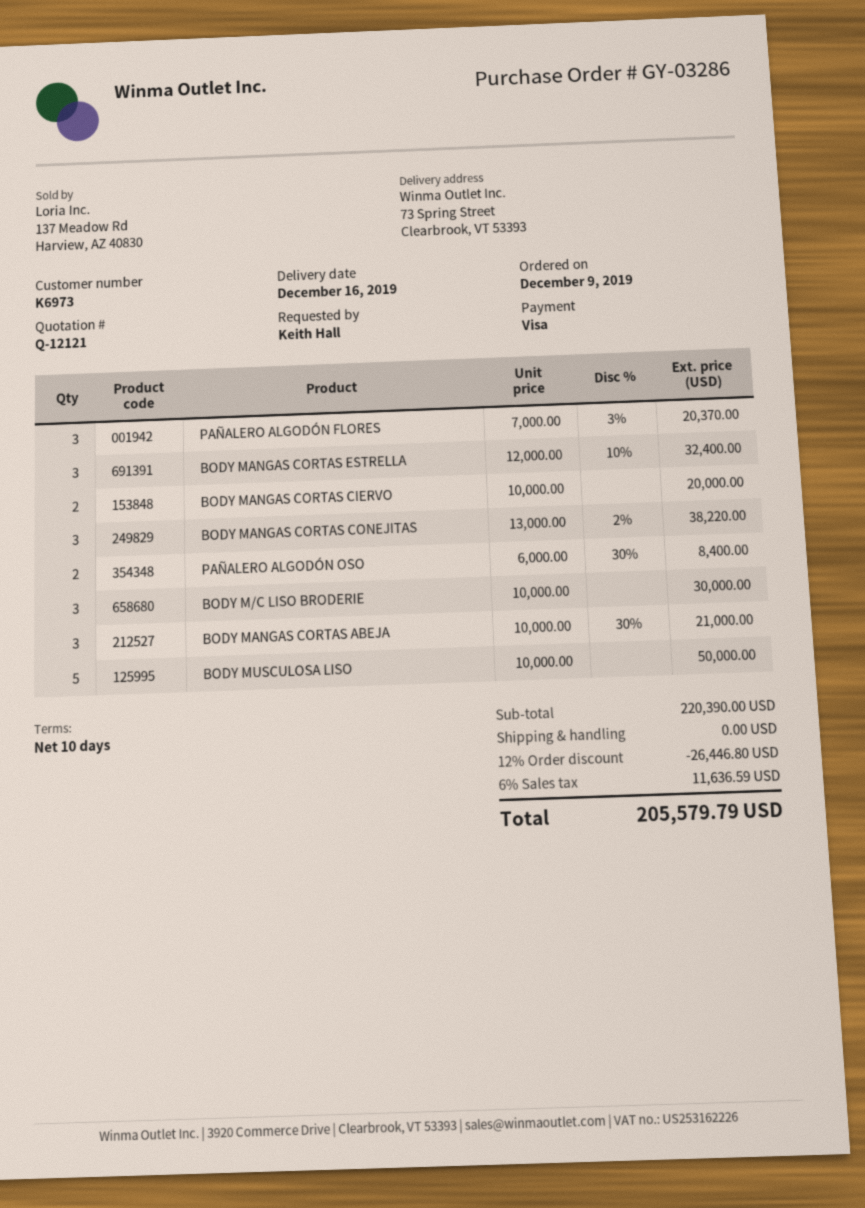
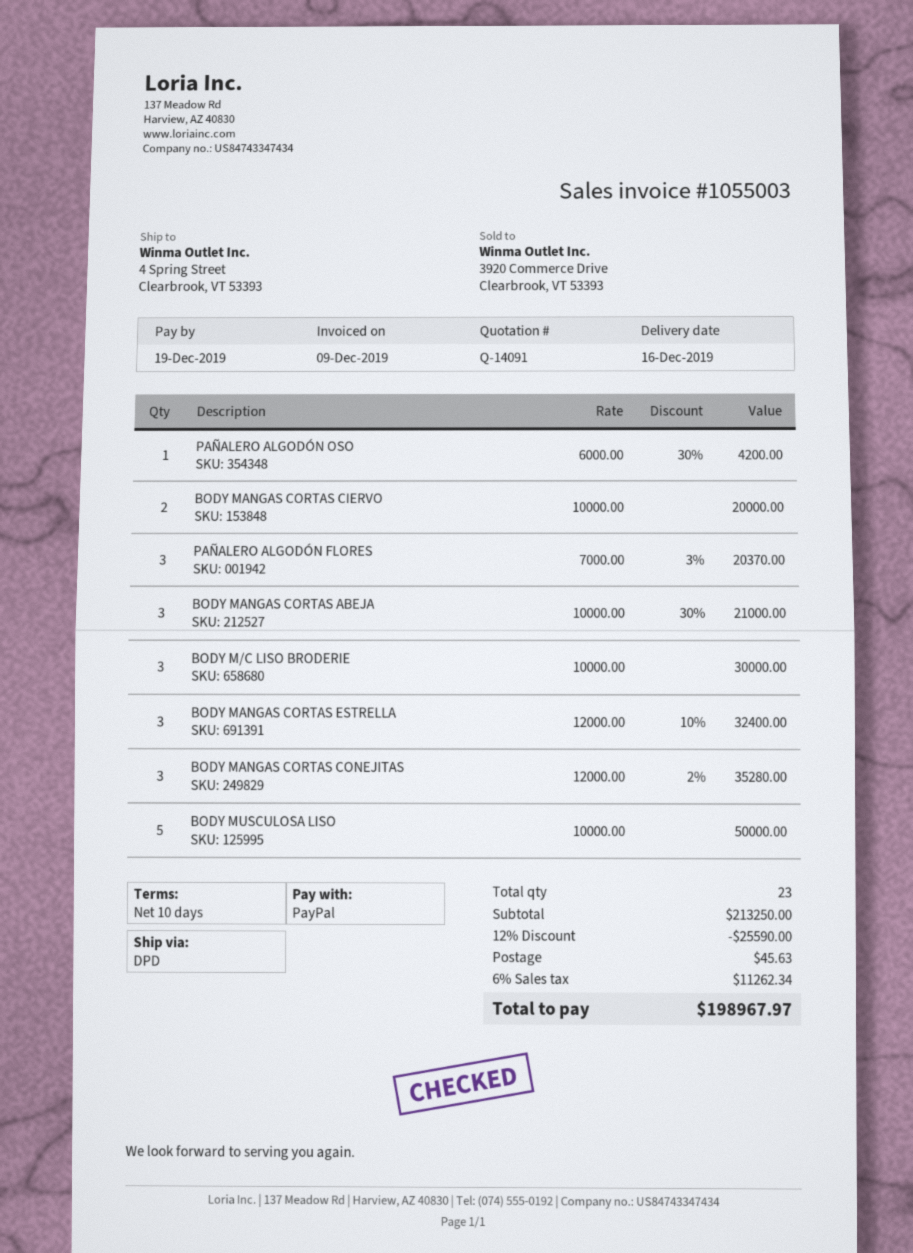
quote number: Q-12121 -> Q-14091
payment method: Visa -> PayPal
ship to: 73 Spring Street, Clearbrook, VT 53393 -> 4 Spring Street, Clearbrook, VT 53393
BODY MANGAS CORTAS CONEJITAS: 3 x 13000.00 - 2% = 38220.00 -> 3 x 12000.00 - 2% = 35280.00
PAÑALERO ALGODÓN OSO: 2 x 6000.00 - 30% = 8400.00 -> 1 x 6000.00 - 30% = 4200.00
subtotal: 220390.00 -> 213250.00
discount: 12% = 26446.80 -> 12% = 25590.00
shipping: 0.00 -> 45.63
tax: 6% = 11636.59 -> 6% = 11262.34
total: 205579.79 -> 198967.97

